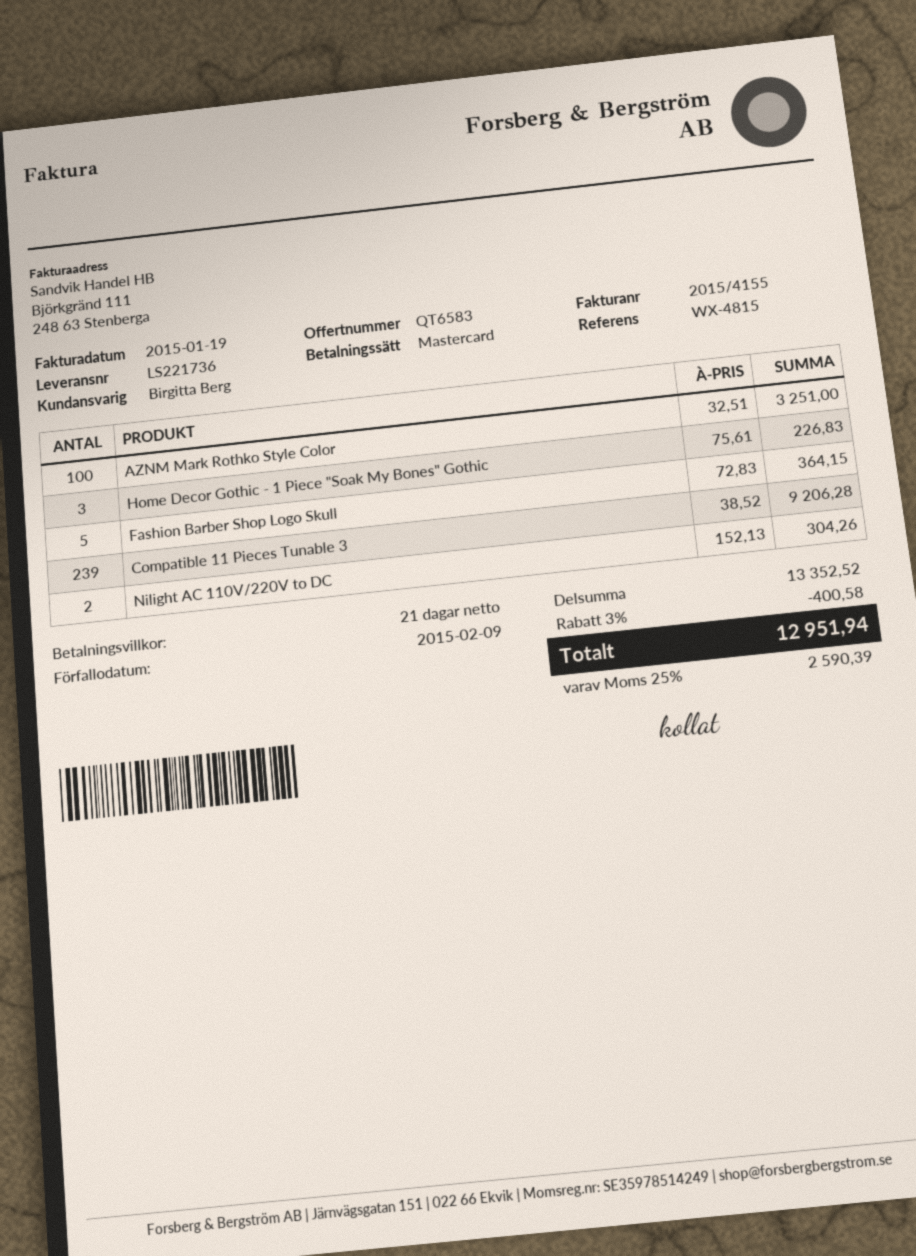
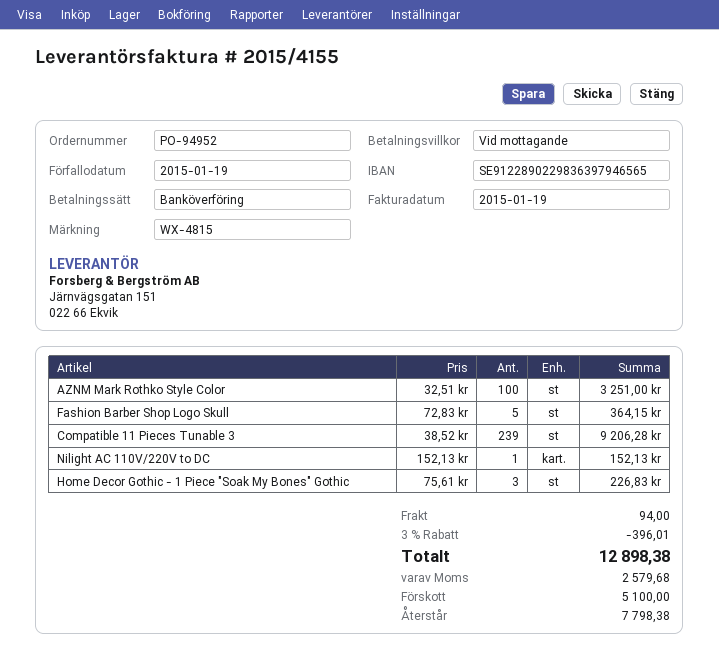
payment terms: 21 days -> on receipt
due date: 2015-02-09 -> 2015-01-19
payment method: Mastercard -> bank transfer
Nilight AC 110V/220V to DC: 2 x 152.13 = 304.26 -> 1 x 152.13 = 152.13
discount: 3% = 400.58 -> 3% = 396.01
shipping: none -> 94.00
tax: 2590.39 -> 2579.68
total: 12951.94 -> 12898.38

